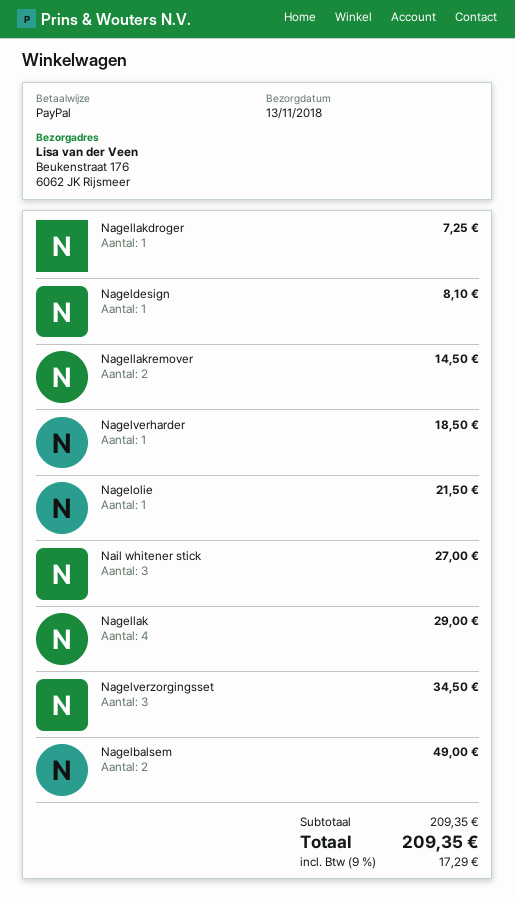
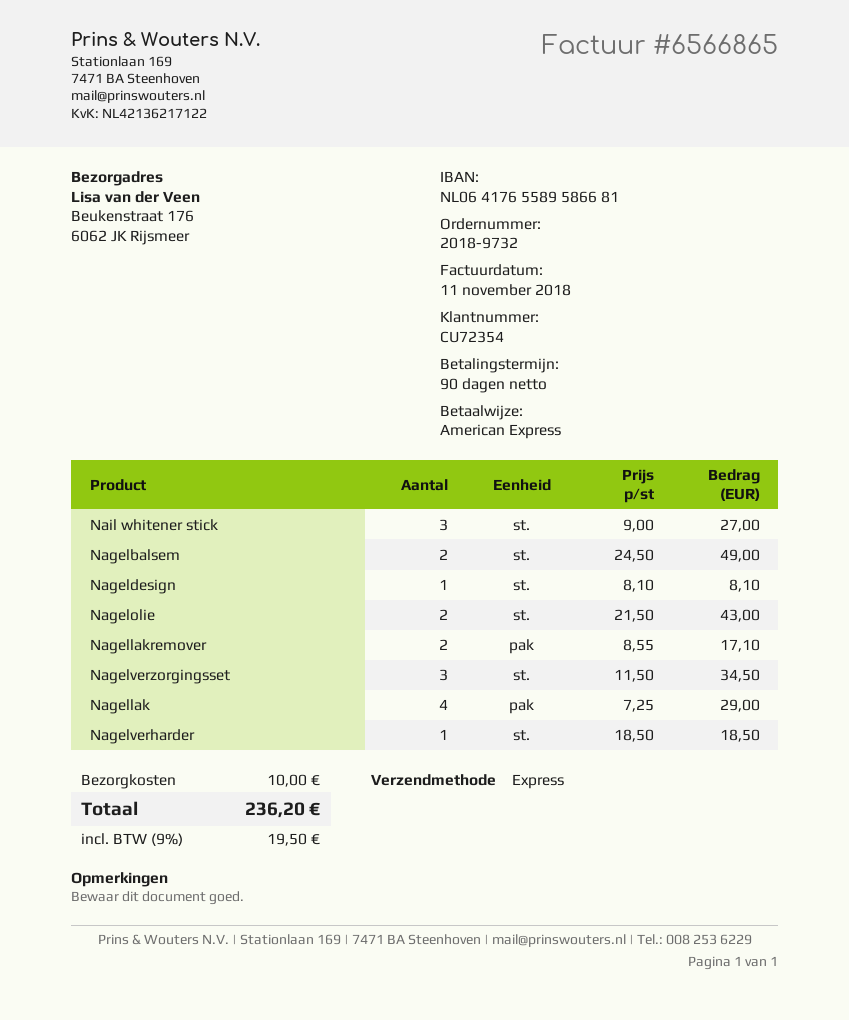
payment method: PayPal -> American Express
Nagellakdroger: 1 for 7.25 -> none
Nagellakremover: 2 for 14.50 -> 2 for 17.10
Nagelolie: 1 for 21.50 -> 2 for 43.00
shipping: none -> 10.00
tax: 9% = 17.29 -> 9% = 19.50
total: 209.35 -> 236.20

